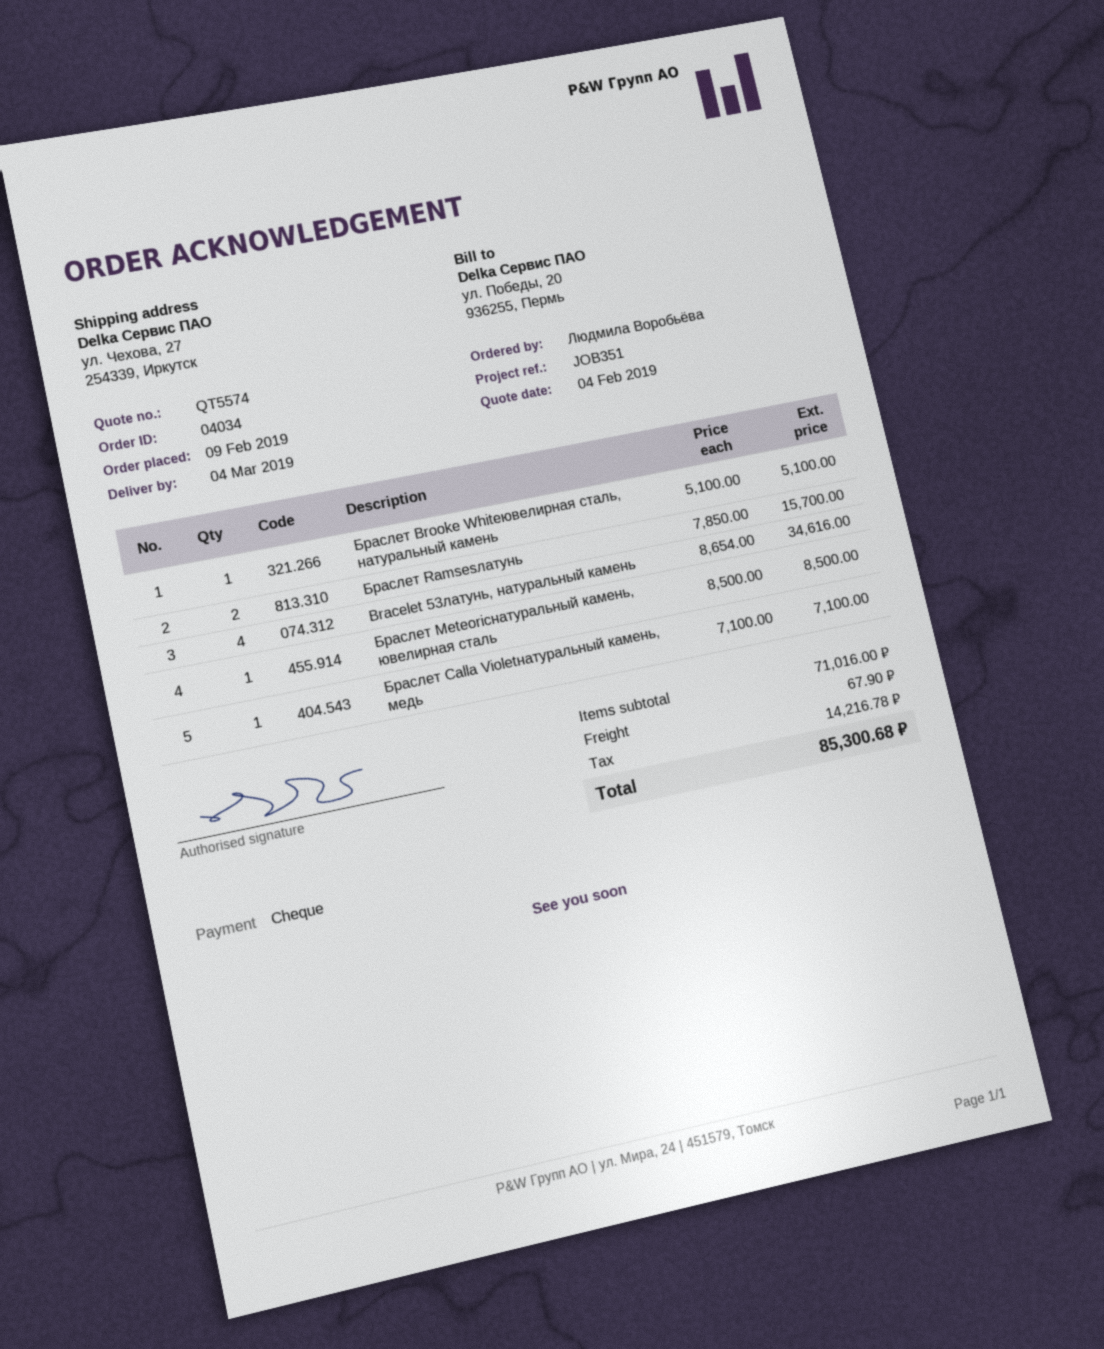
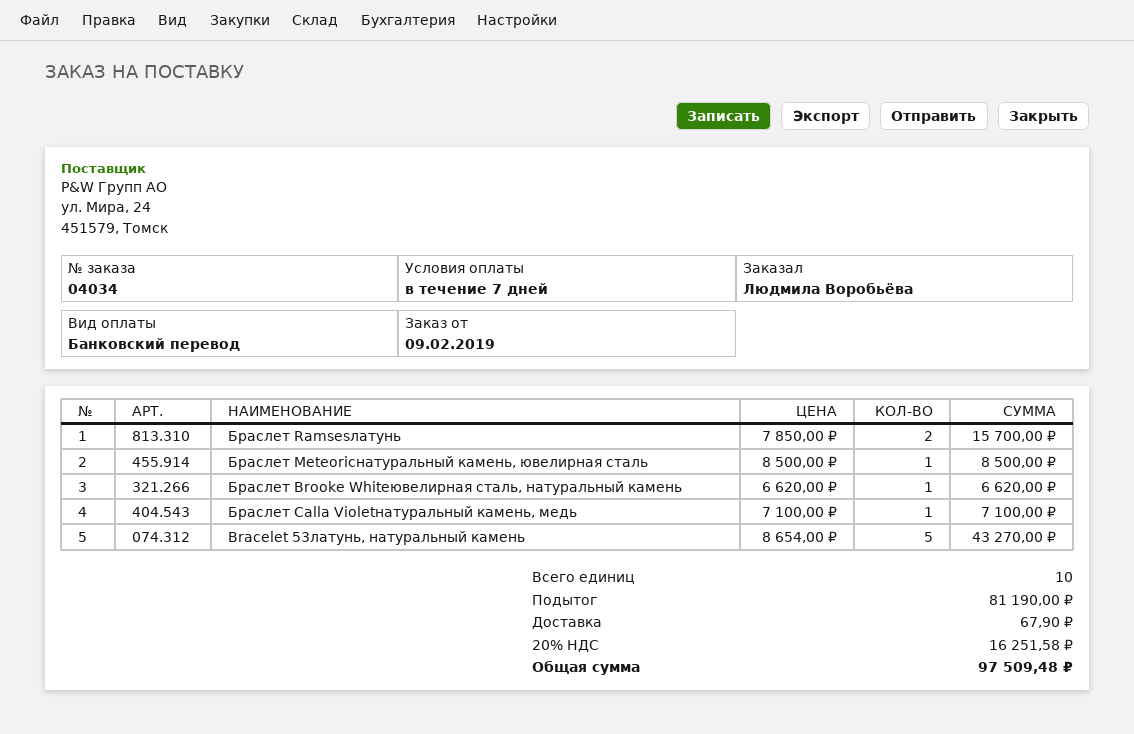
payment method: cheque -> bank transfer
Браслет Brooke Whiteювелирная сталь, натуральный камень: 1 x 5100.00 = 5100.00 -> 1 x 6620.00 = 6620.00
Bracelet 53латунь, натуральный камень: 4 x 8654.00 = 34616.00 -> 5 x 8654.00 = 43270.00
subtotal: 71016.00 -> 81190.00
tax: 14216.78 -> 16251.58
total: 85300.68 -> 97509.48

